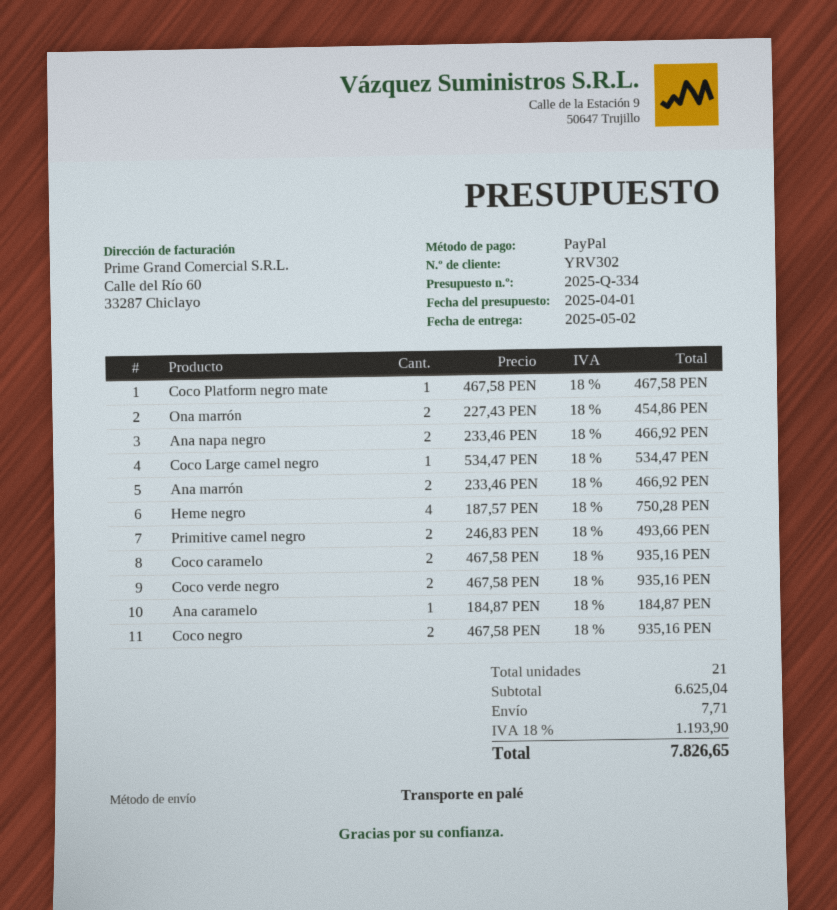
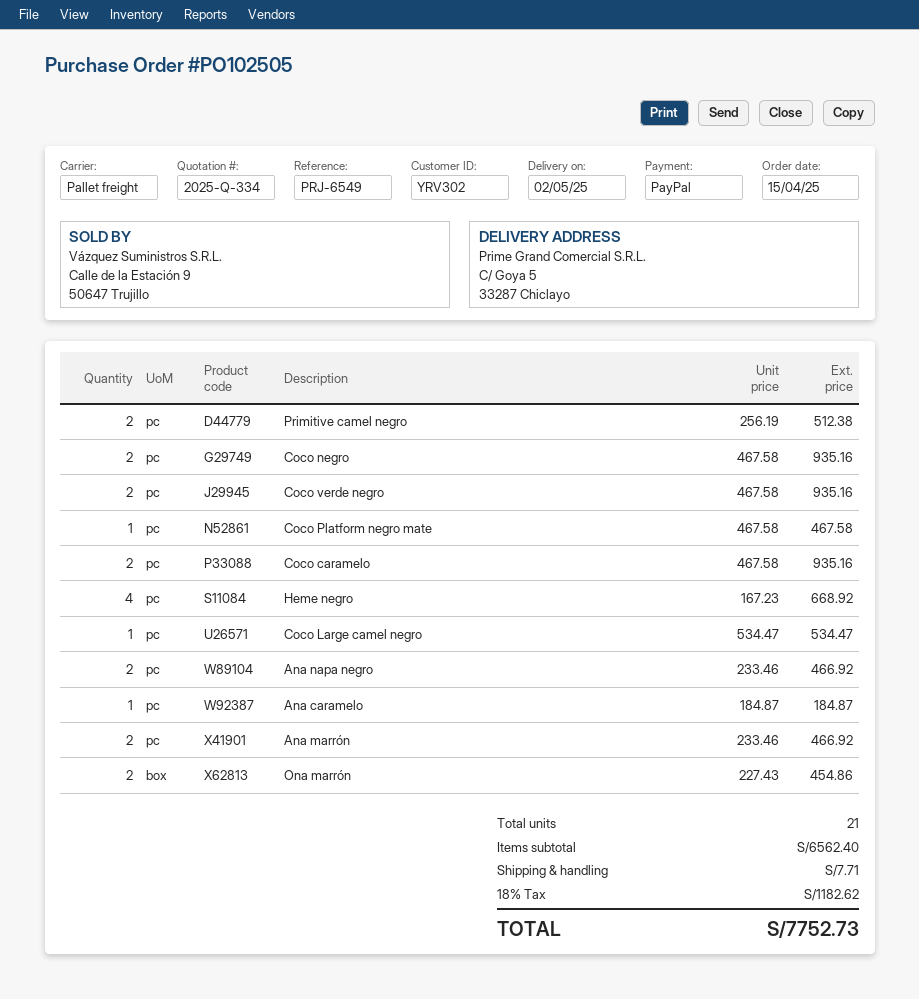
Heme negro: 4 x 187.57 = 750.28 -> 4 x 167.23 = 668.92
Primitive camel negro: 2 x 246.83 = 493.66 -> 2 x 256.19 = 512.38
subtotal: 6625.04 -> 6562.40
tax: 18% = 1193.90 -> 18% = 1182.62
total: 7826.65 -> 7752.73

